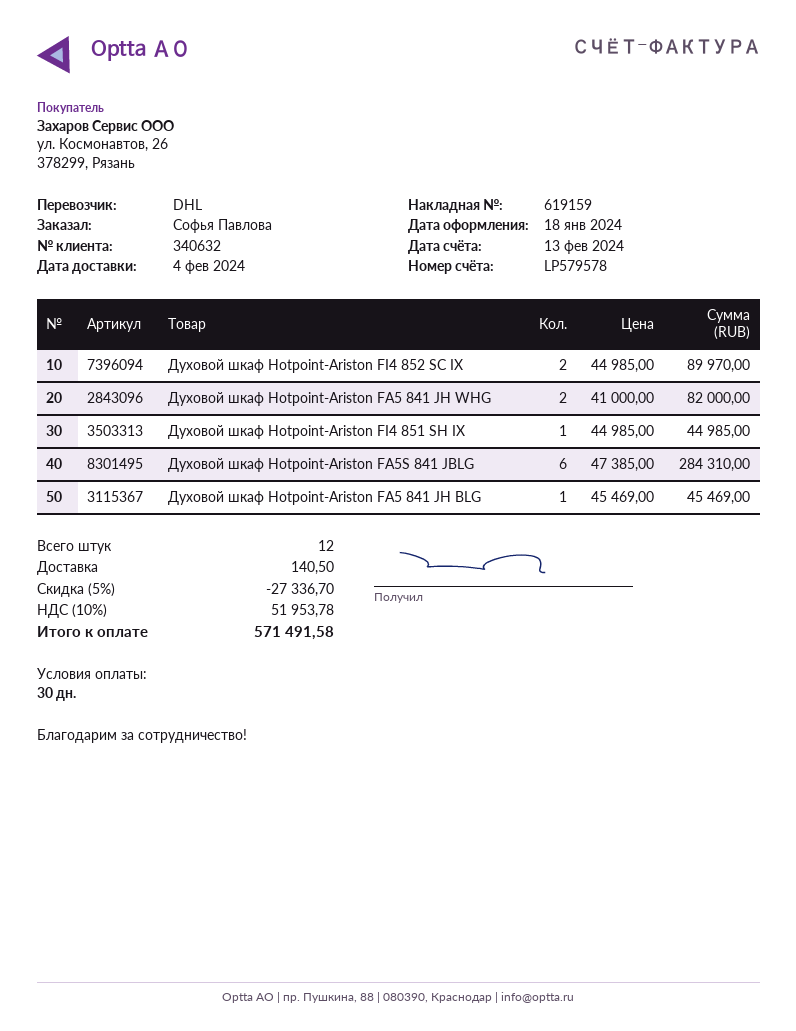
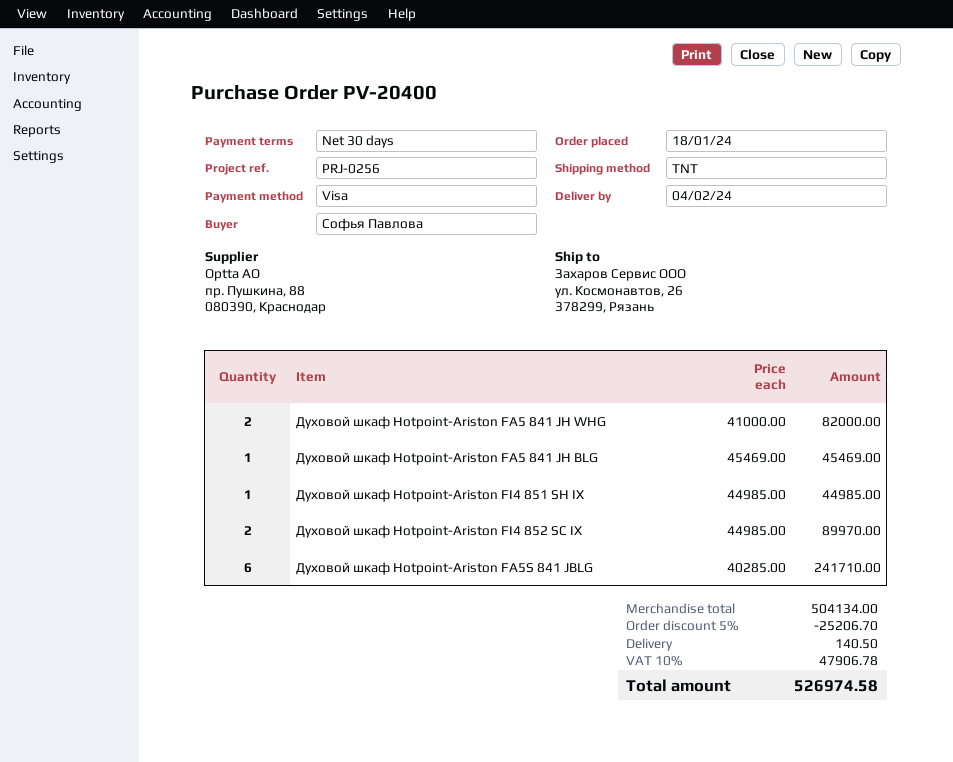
shipping method: DHL -> TNT
Духовой шкаф Hotpoint-Ariston FA5S 841 JBLG: 6 x 47385.00 = 284310.00 -> 6 x 40285.00 = 241710.00
discount: 5% = 27336.70 -> 5% = 25206.70
tax: 10% = 51953.78 -> 10% = 47906.78
total: 571491.58 -> 526974.58

